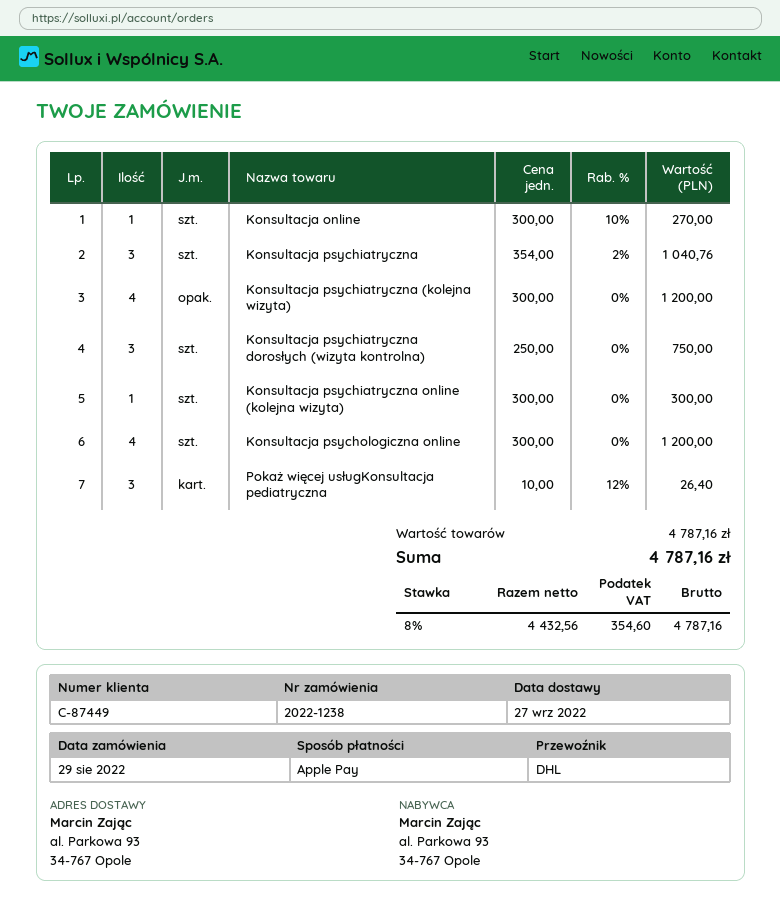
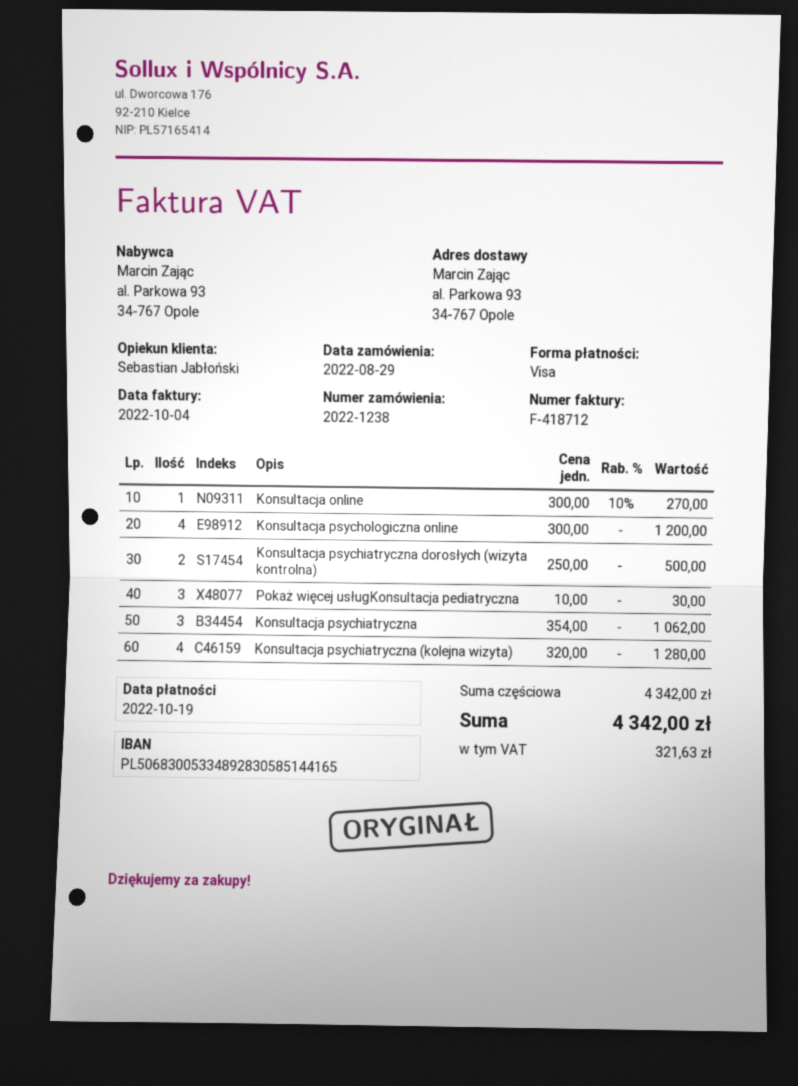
payment method: Apple Pay -> Visa
Konsultacja psychiatryczna: 3 x 354.00 - 2% = 1040.76 -> 3 x 354.00 = 1062.00
Konsultacja psychiatryczna (kolejna wizyta): 4 x 300.00 = 1200.00 -> 4 x 320.00 = 1280.00
Konsultacja psychiatryczna dorosłych (wizyta kontrolna): 3 x 250.00 = 750.00 -> 2 x 250.00 = 500.00
Konsultacja psychiatryczna online (kolejna wizyta): 1 x 300.00 = 300.00 -> none
Pokaż więcej usługKonsultacja pediatryczna: 3 x 10.00 - 12% = 26.40 -> 3 x 10.00 = 30.00
subtotal: 4787.16 -> 4342.00
tax: 354.60 -> 321.63
total: 4787.16 -> 4342.00

